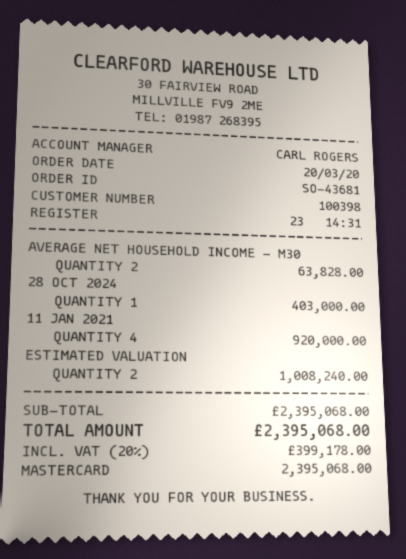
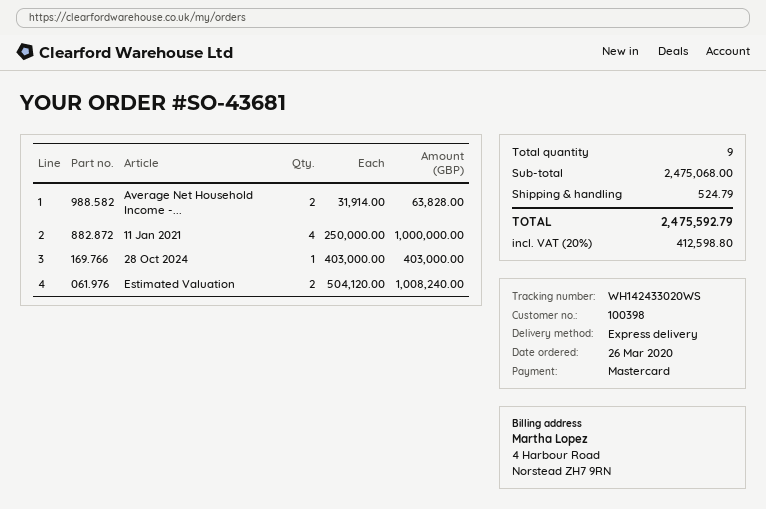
order date: 2020-03-20 -> 2020-03-26
11 JAN 2021: 4 for 920000.00 -> 4 for 1000000.00
subtotal: 2395068.00 -> 2475068.00
shipping: none -> 524.79
tax: 20% = 399178.00 -> 20% = 412598.80
total: 2395068.00 -> 2475592.79

